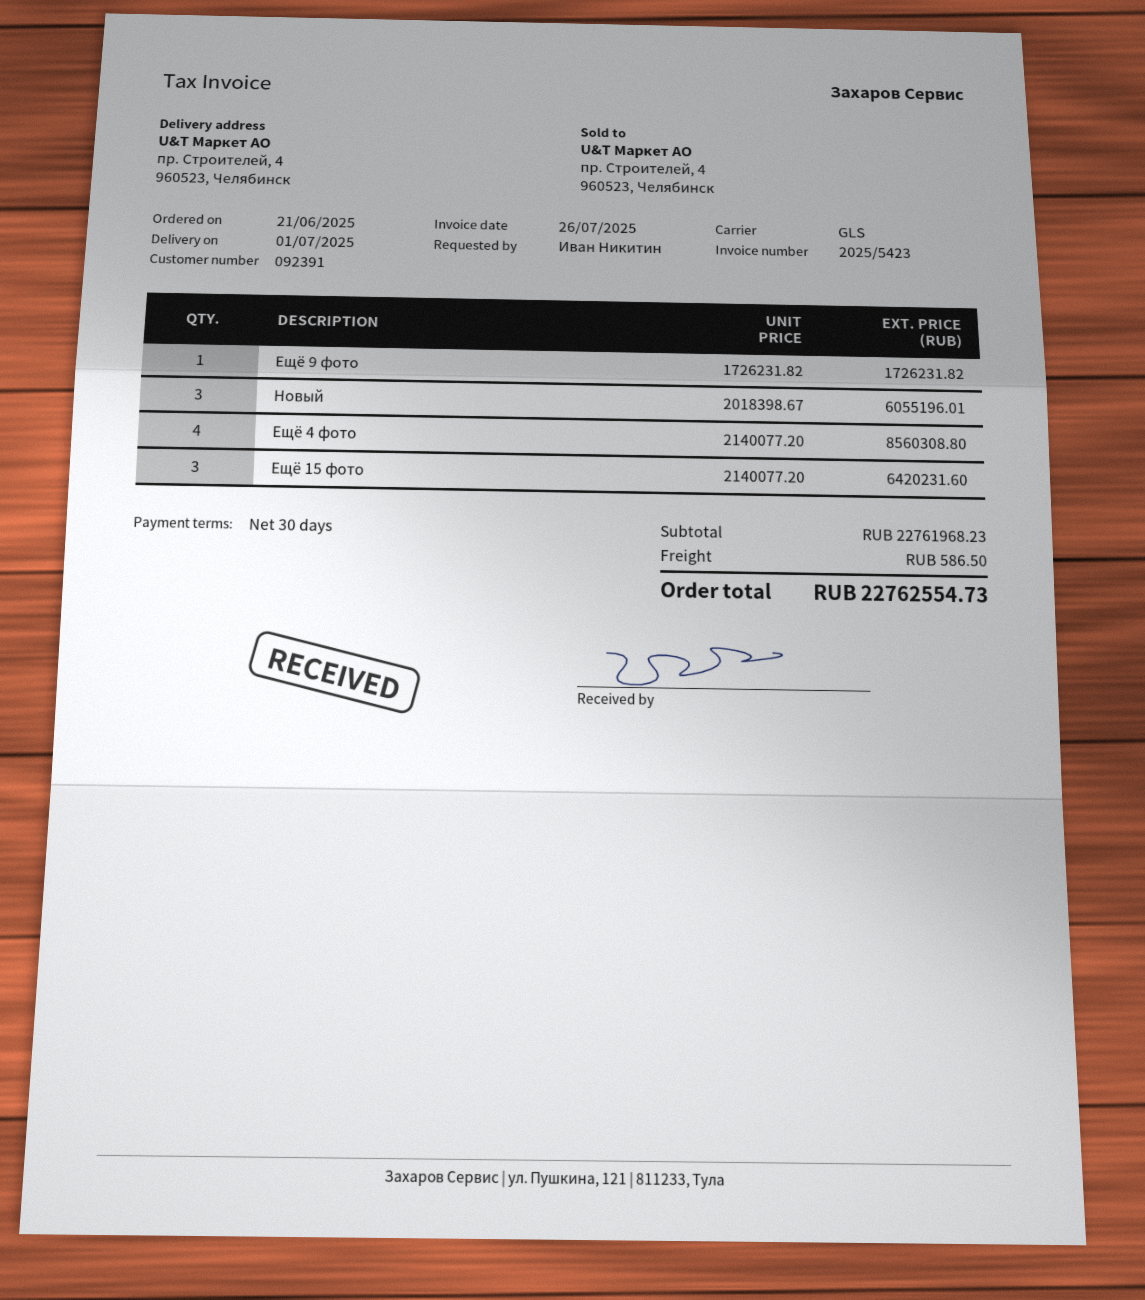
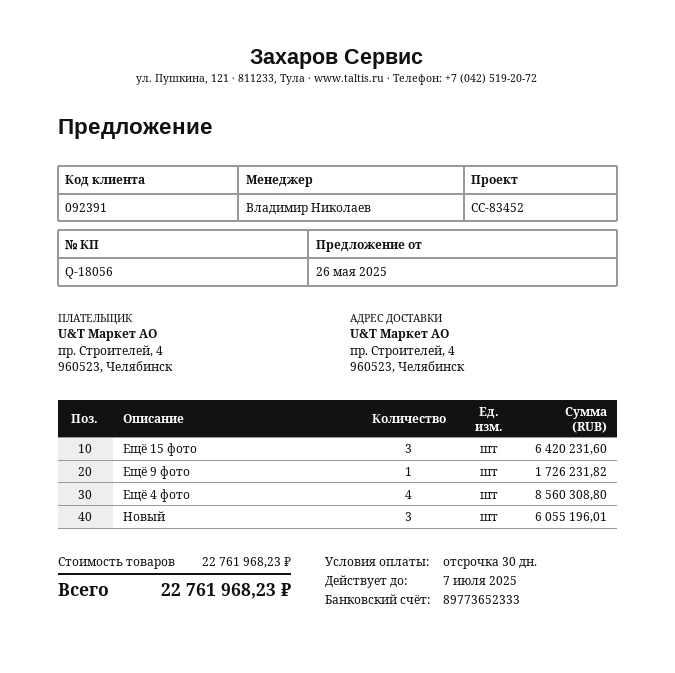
shipping: 586.50 -> none
total: 22762554.73 -> 22761968.23

